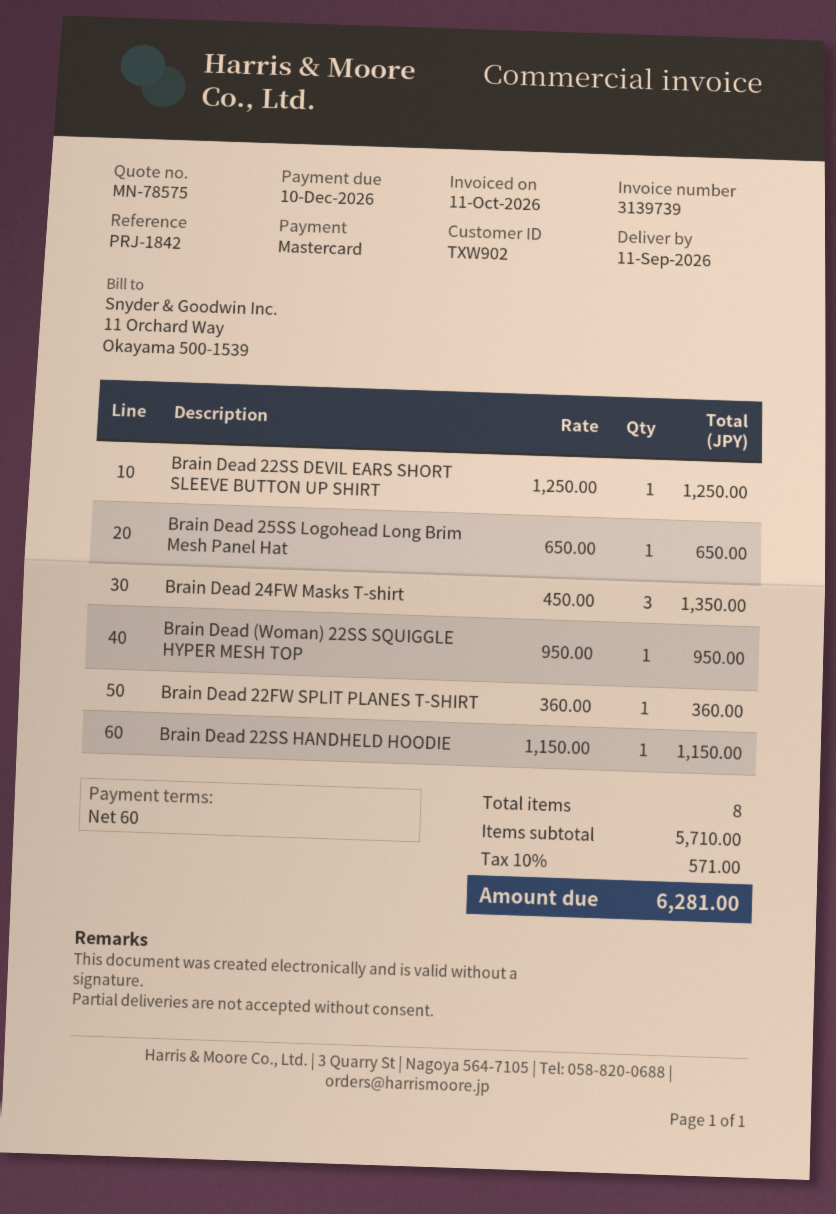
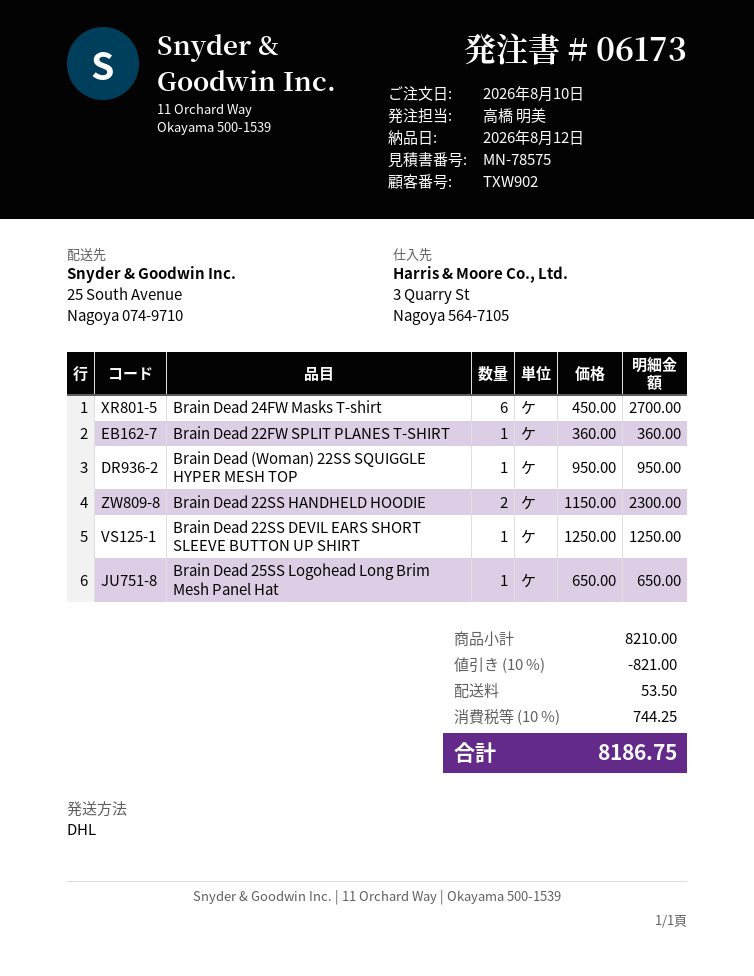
delivery date: 2026-09-11 -> 2026-08-12
Brain Dead 24FW Masks T-shirt: 3 x 450.00 = 1350.00 -> 6 x 450.00 = 2700.00
Brain Dead 22SS HANDHELD HOODIE: 1 x 1150.00 = 1150.00 -> 2 x 1150.00 = 2300.00
subtotal: 5710.00 -> 8210.00
discount: none -> 10% = 821.00
shipping: none -> 53.50
tax: 10% = 571.00 -> 10% = 744.25
total: 6281.00 -> 8186.75

